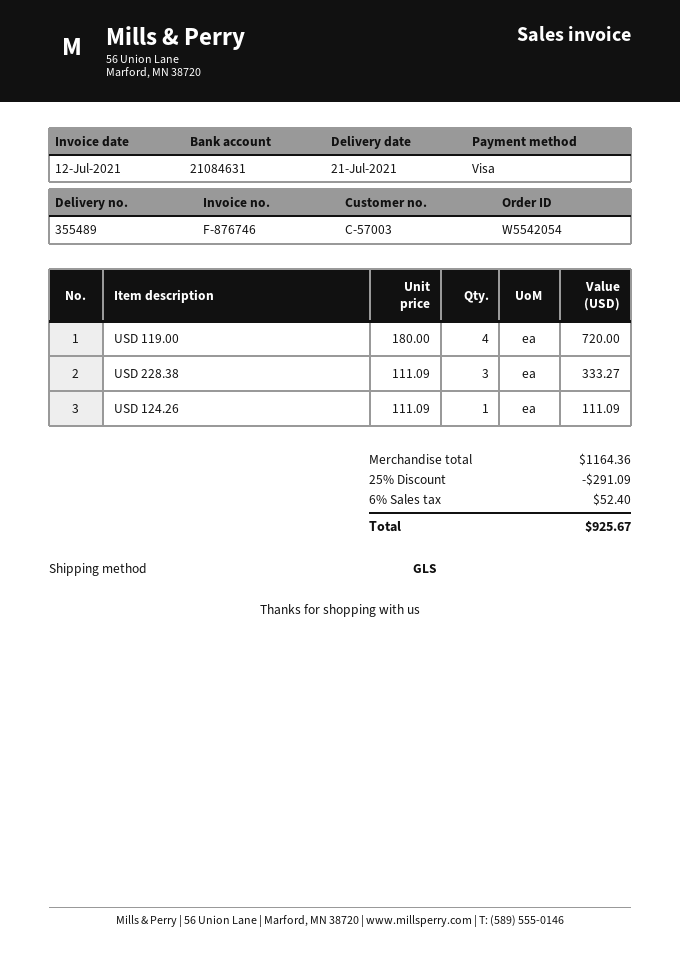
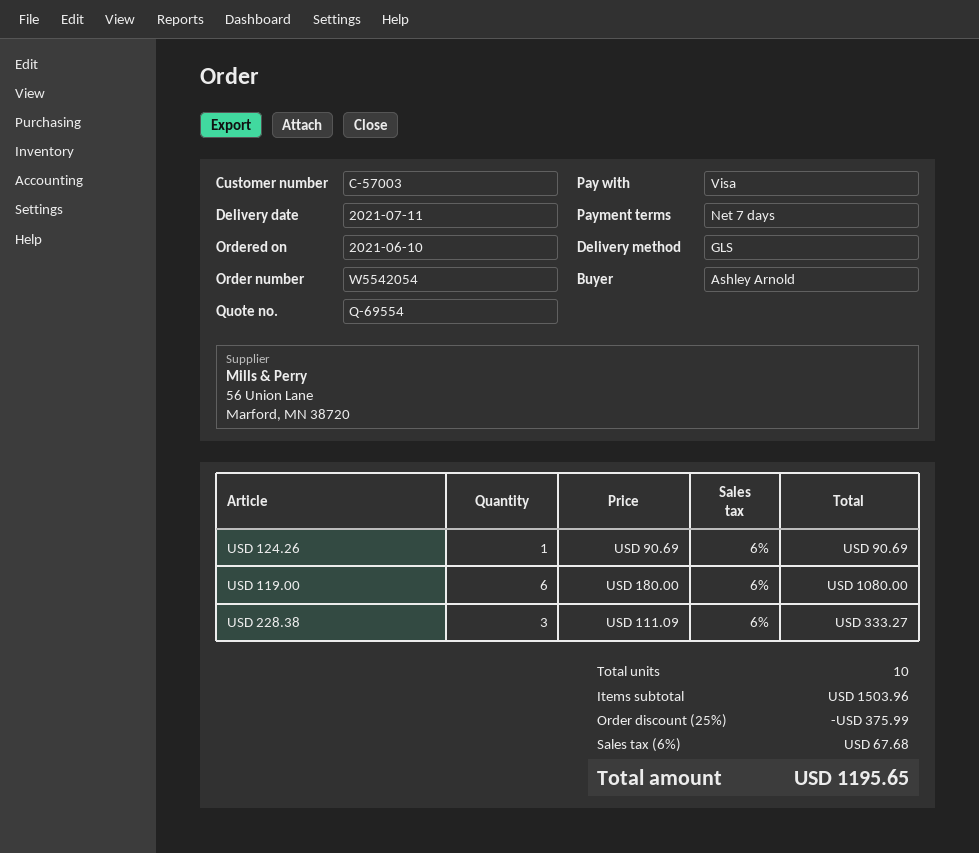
delivery date: 2021-07-21 -> 2021-07-11
USD 119.00: 4 x 180.00 = 720.00 -> 6 x 180.00 = 1080.00
USD 124.26: 1 x 111.09 = 111.09 -> 1 x 90.69 = 90.69
subtotal: 1164.36 -> 1503.96
discount: 25% = 291.09 -> 25% = 375.99
tax: 6% = 52.40 -> 6% = 67.68
total: 925.67 -> 1195.65

